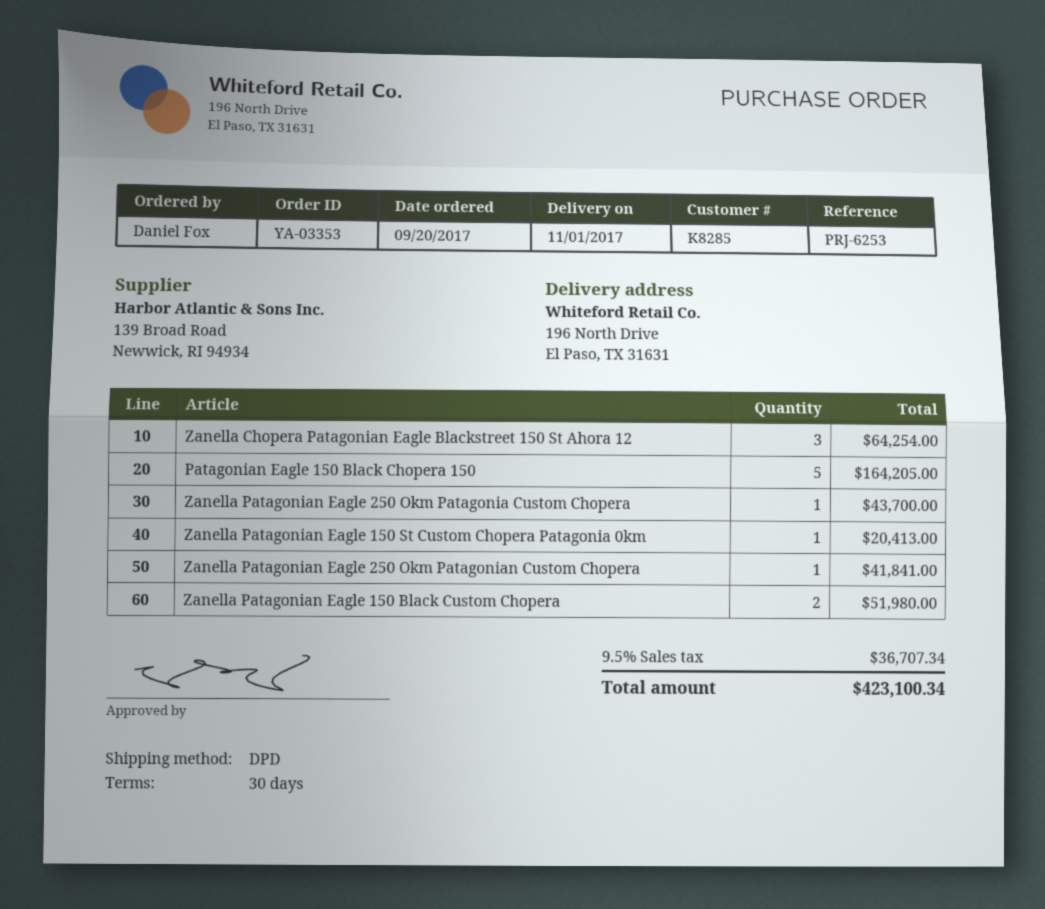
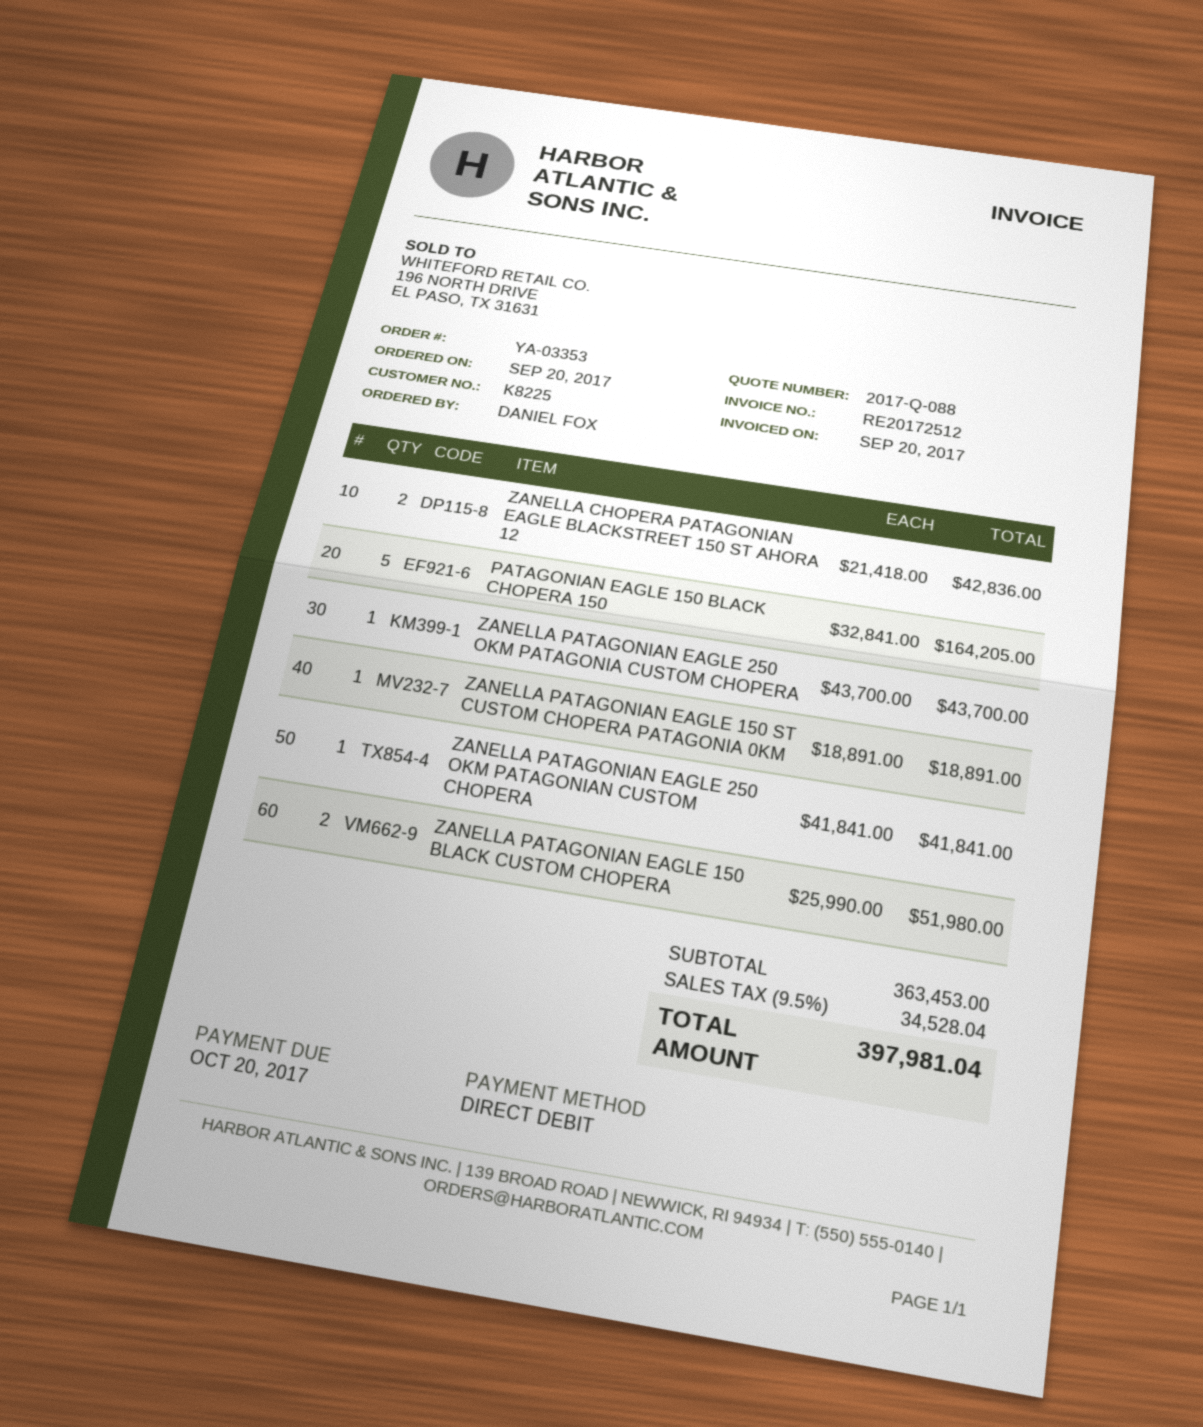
customer number: K8285 -> K8225
Zanella Chopera Patagonian Eagle Blackstreet 150 St Ahora 12: 3 for 64254.00 -> 2 for 42836.00
Zanella Patagonian Eagle 150 St Custom Chopera Patagonia 0km: 1 for 20413.00 -> 1 for 18891.00
tax: 9.5% = 36707.34 -> 9.5% = 34528.04
total: 423100.34 -> 397981.04

